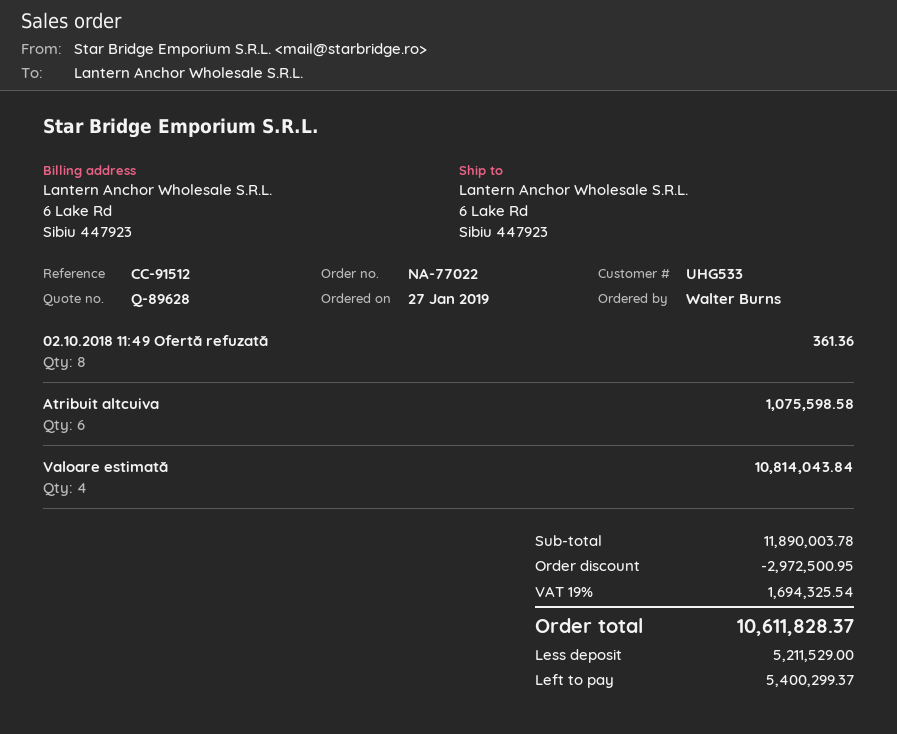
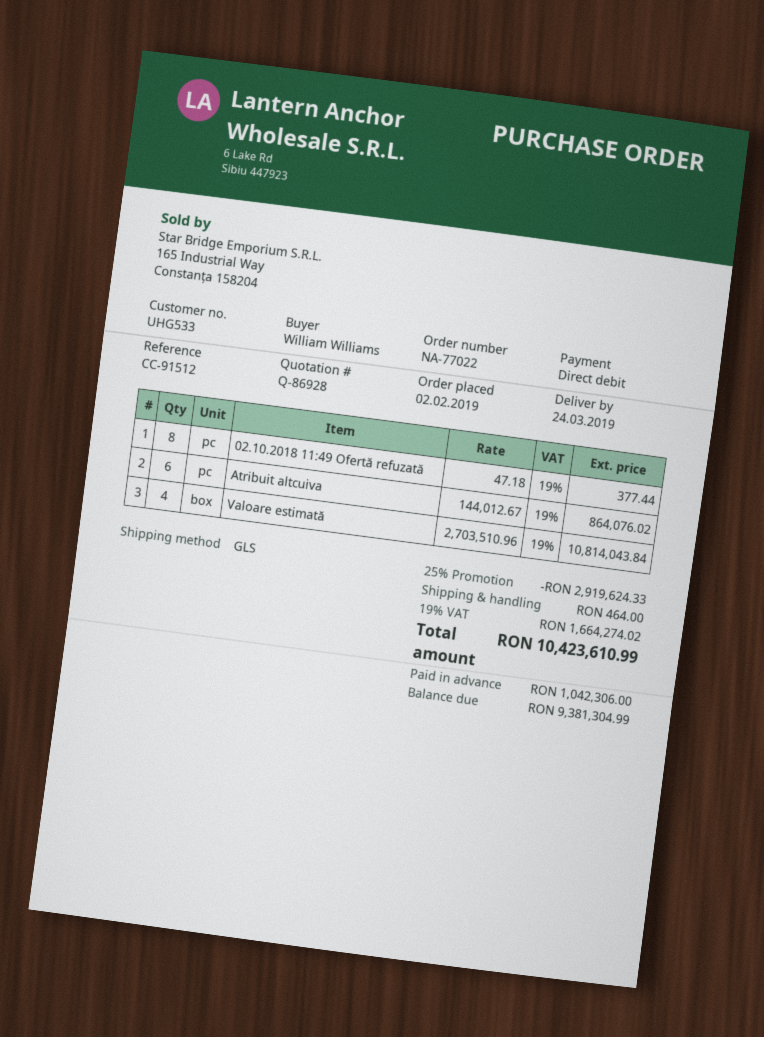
quote number: Q-89628 -> Q-86928
order date: 2019-01-27 -> 2019-02-02
ordered by: Walter Burns -> William Williams
02.10.2018 11:49 Ofertă refuzată: 8 for 361.36 -> 8 for 377.44
Atribuit altcuiva: 6 for 1075598.58 -> 6 for 864076.02
discount: 2972500.95 -> 2919624.33
shipping: none -> 464.00
tax: 19% = 1694325.54 -> 19% = 1664274.02
total: 10611828.37 -> 10423610.99
deposit: 5211529.00 -> 1042306.00
balance: 5400299.37 -> 9381304.99

